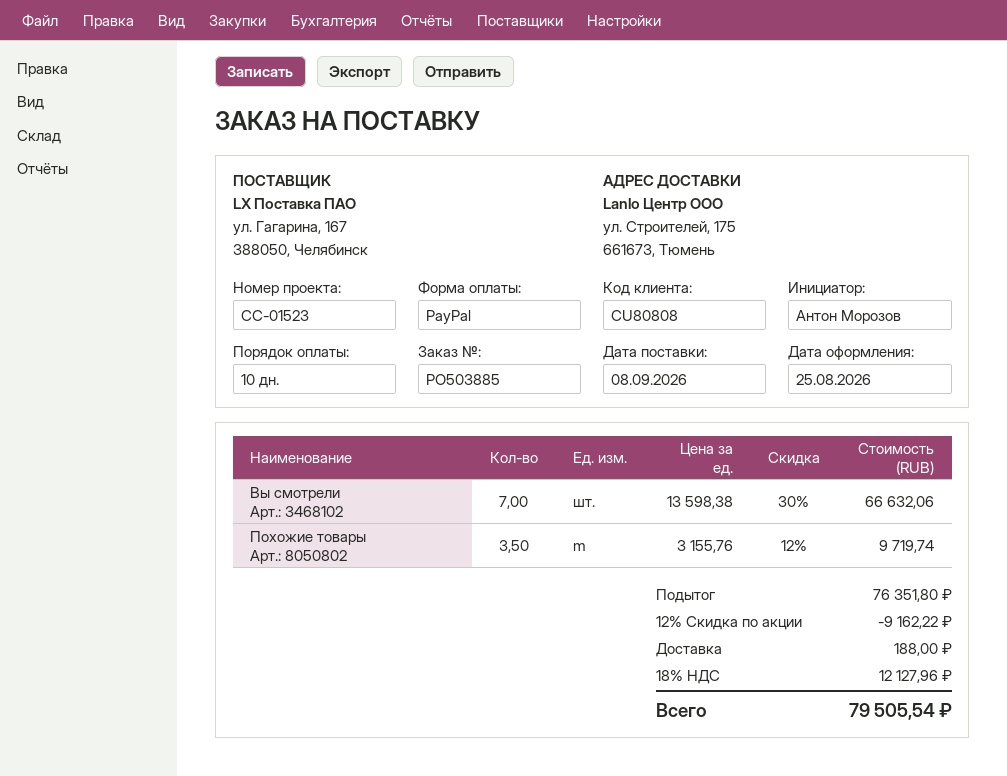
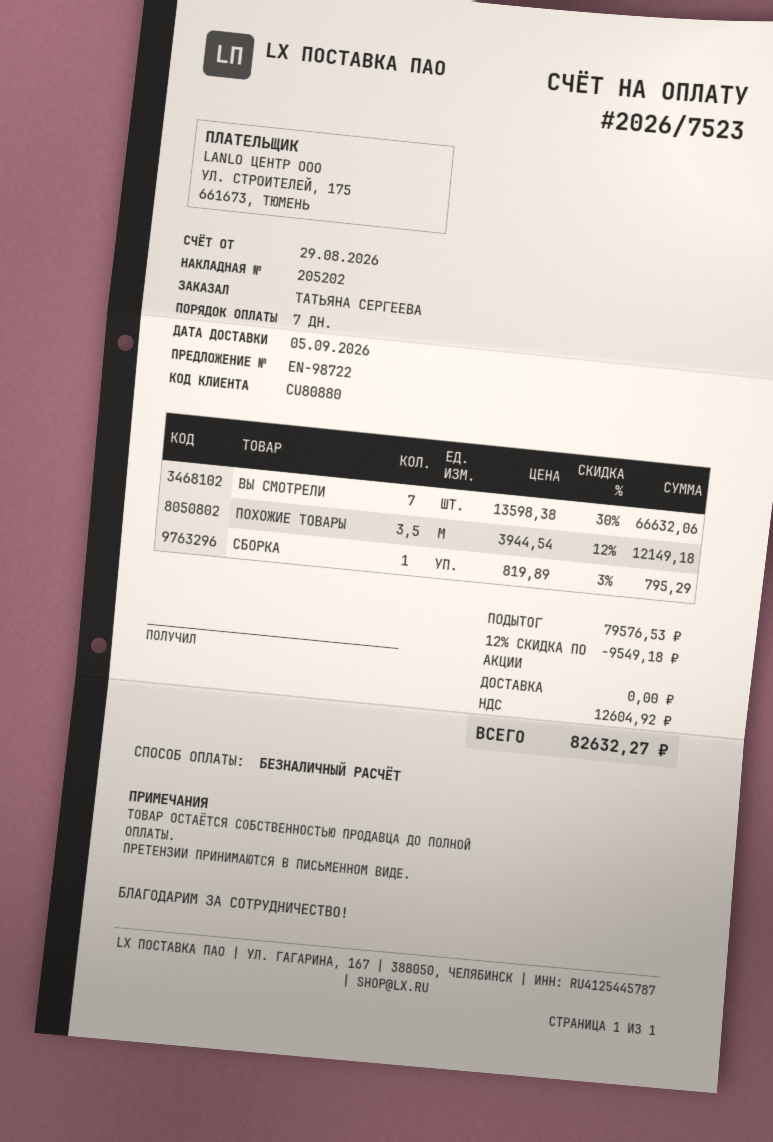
delivery date: 2026-09-08 -> 2026-09-05
payment terms: 10 days -> 7 days
customer number: CU80808 -> CU80880
ordered by: Антон Морозов -> ТАТЬЯНА СЕРГЕЕВА
payment method: PayPal -> bank transfer
Похожие товары: 3.5 x 3155.76 - 12% = 9719.74 -> 3.5 x 3944.54 - 12% = 12149.18
СБОРКА: none -> 1 x 819.89 - 3% = 795.29
subtotal: 76351.80 -> 79576.53
discount: 12% = 9162.22 -> 12% = 9549.18
shipping: 188.00 -> 0.00
tax: 12127.96 -> 12604.92
total: 79505.54 -> 82632.27

